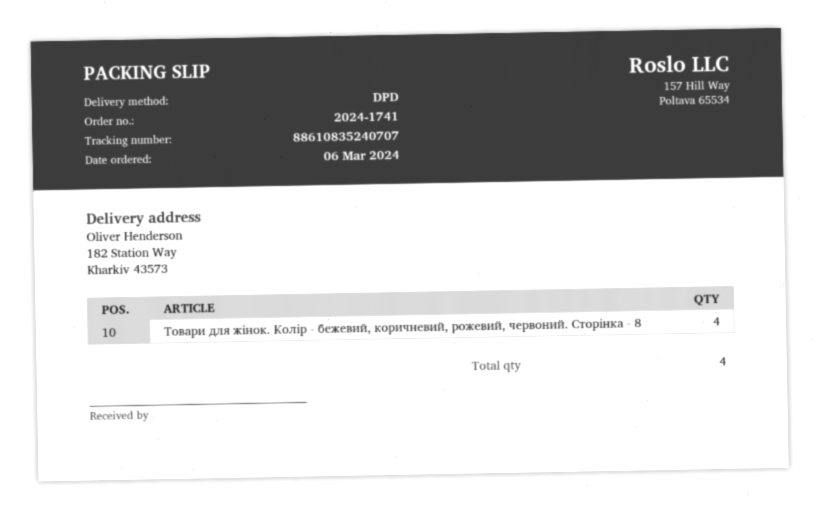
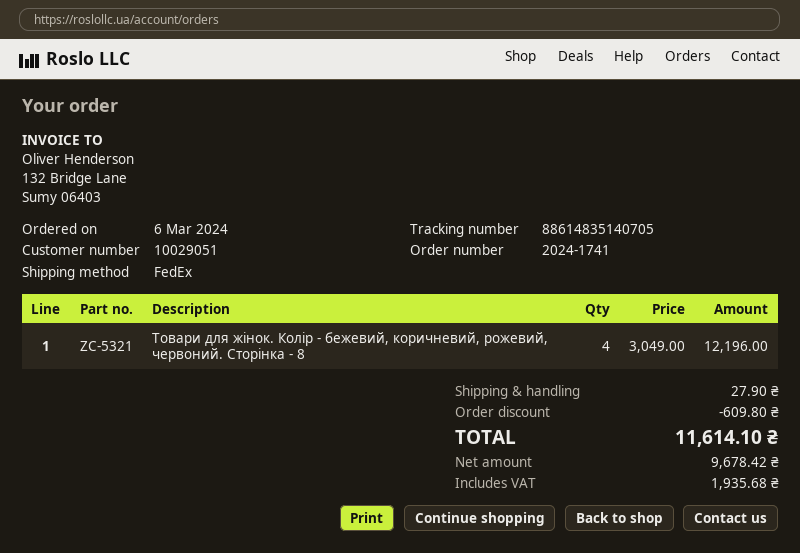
shipping method: DPD -> FedEx
tracking number: 88610835240707 -> 88614835140705

